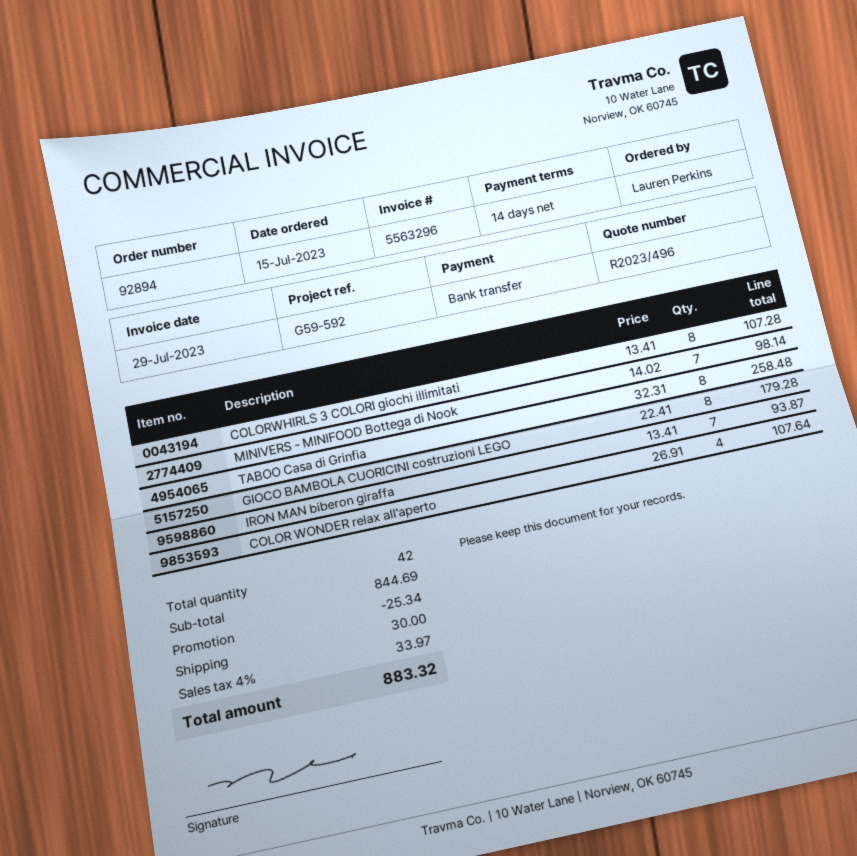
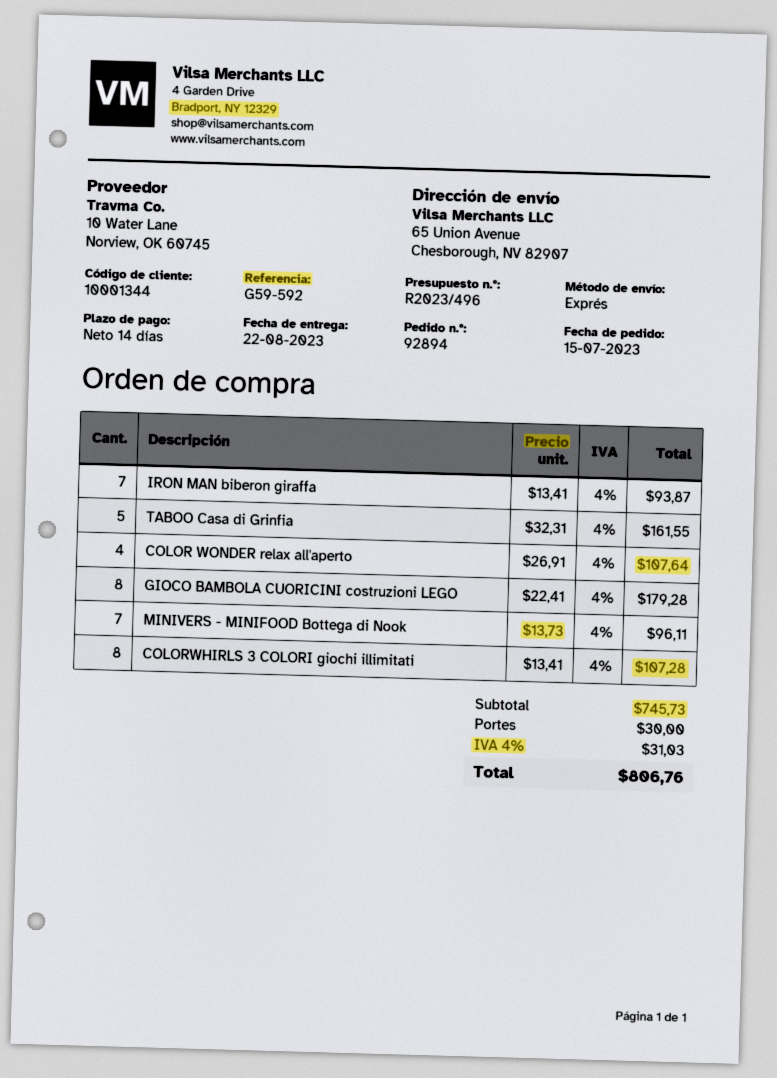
MINIVERS - MINIFOOD Bottega di Nook: 7 x 14.02 = 98.14 -> 7 x 13.73 = 96.11
TABOO Casa di Grinfia: 8 x 32.31 = 258.48 -> 5 x 32.31 = 161.55
subtotal: 844.69 -> 745.73
discount: 25.34 -> none
tax: 4% = 33.97 -> 4% = 31.03
total: 883.32 -> 806.76

